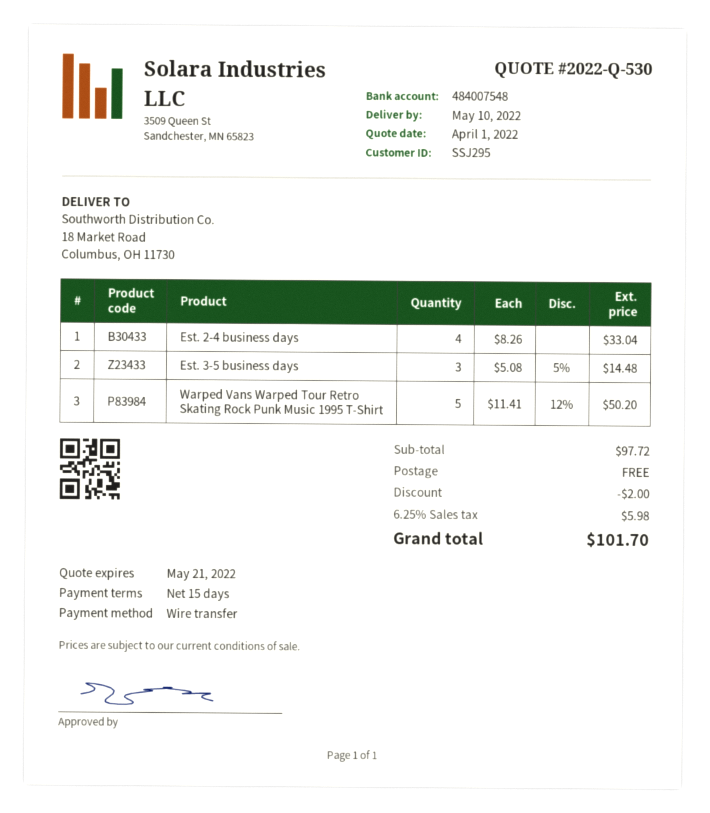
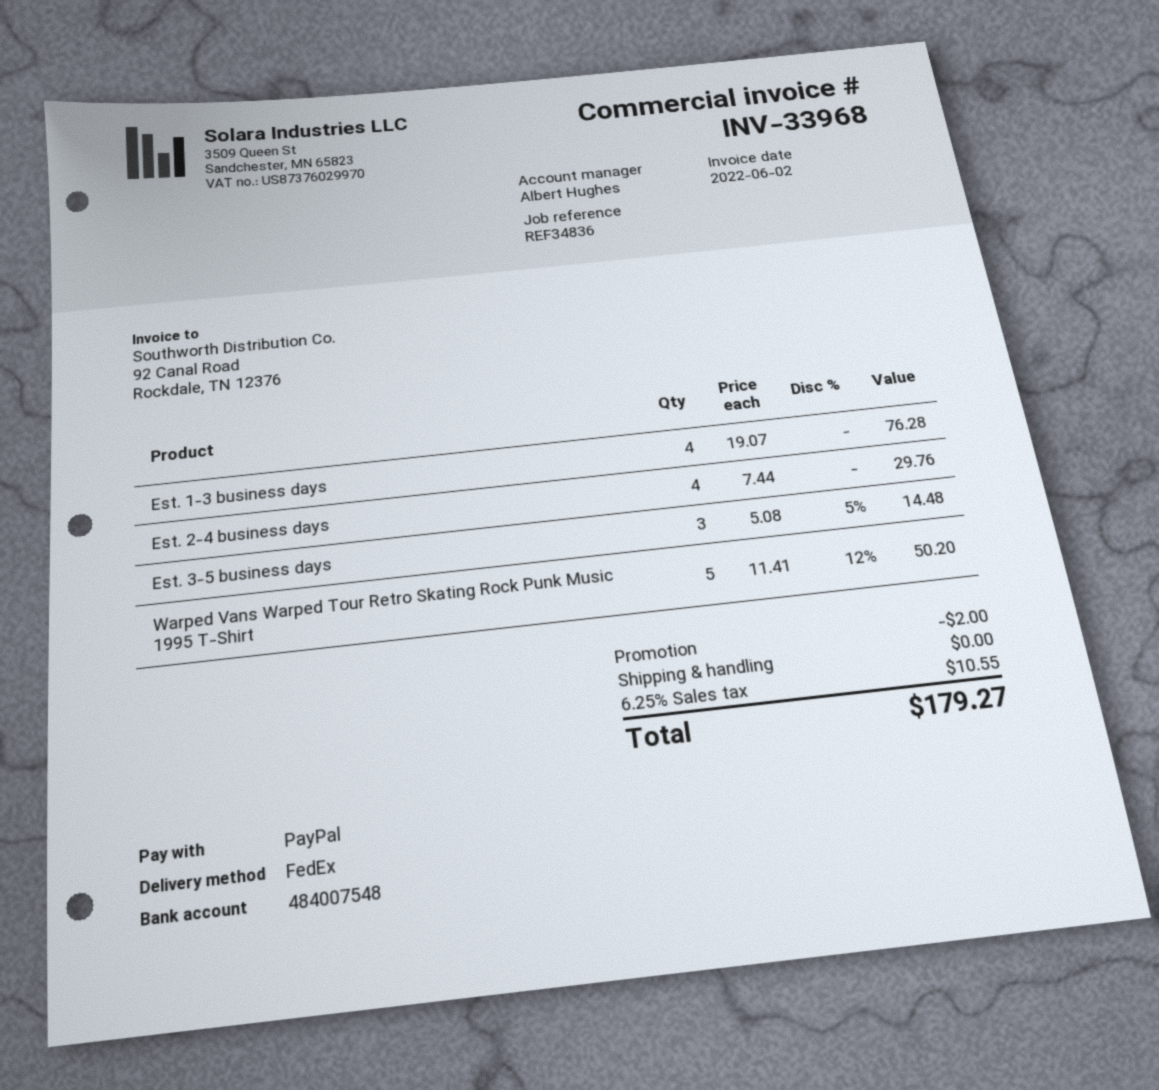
payment method: bank transfer -> PayPal
Est. 2-4 business days: 4 x 8.26 = 33.04 -> 4 x 7.44 = 29.76
Est. 1-3 business days: none -> 4 x 19.07 = 76.28
tax: 6.25% = 5.98 -> 6.25% = 10.55
total: 101.70 -> 179.27

